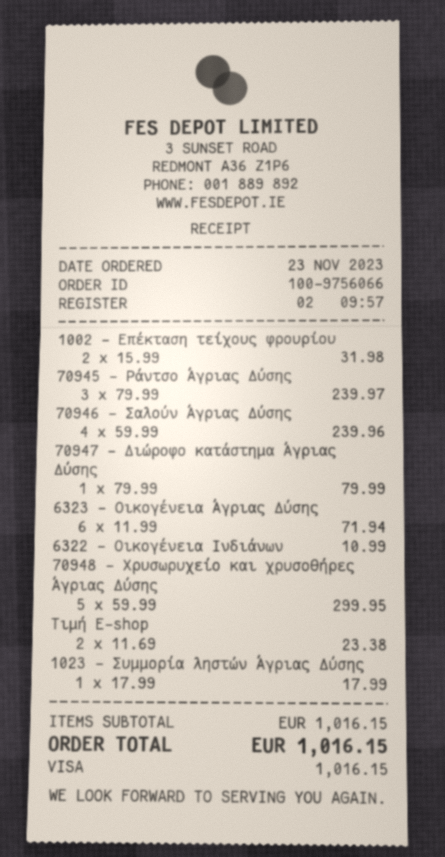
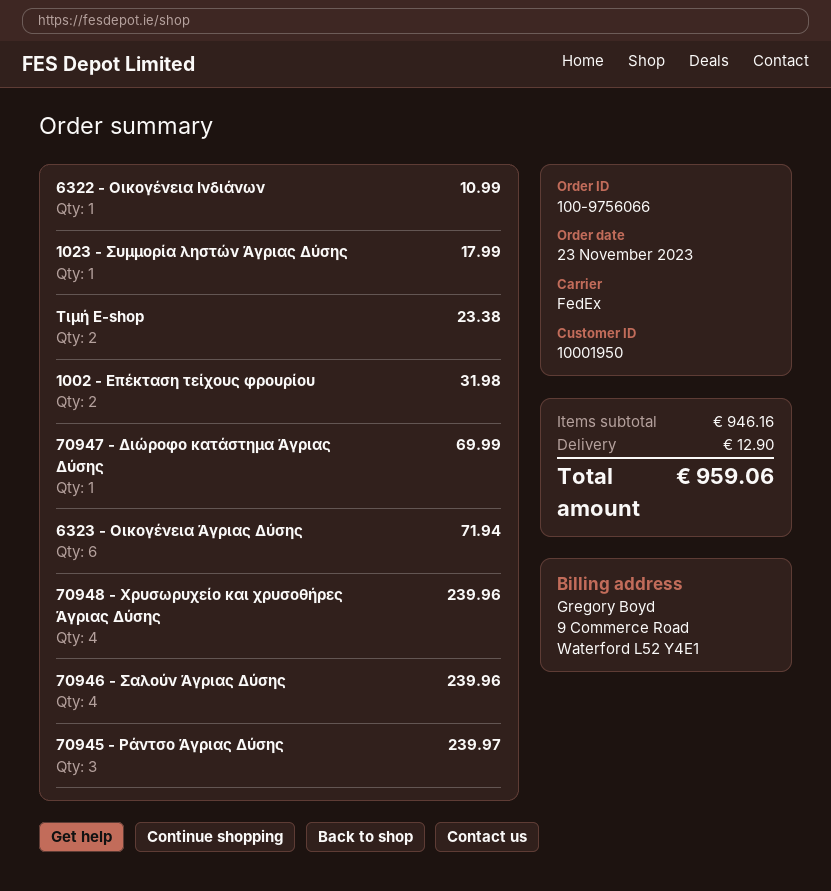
70947 - Διώροφο κατάστημα Άγριας Δύσης: 1 for 79.99 -> 1 for 69.99
70948 - Χρυσωρυχείο και χρυσοθήρες Άγριας Δύσης: 5 for 299.95 -> 4 for 239.96
subtotal: 1016.15 -> 946.16
shipping: none -> 12.90
total: 1016.15 -> 959.06

